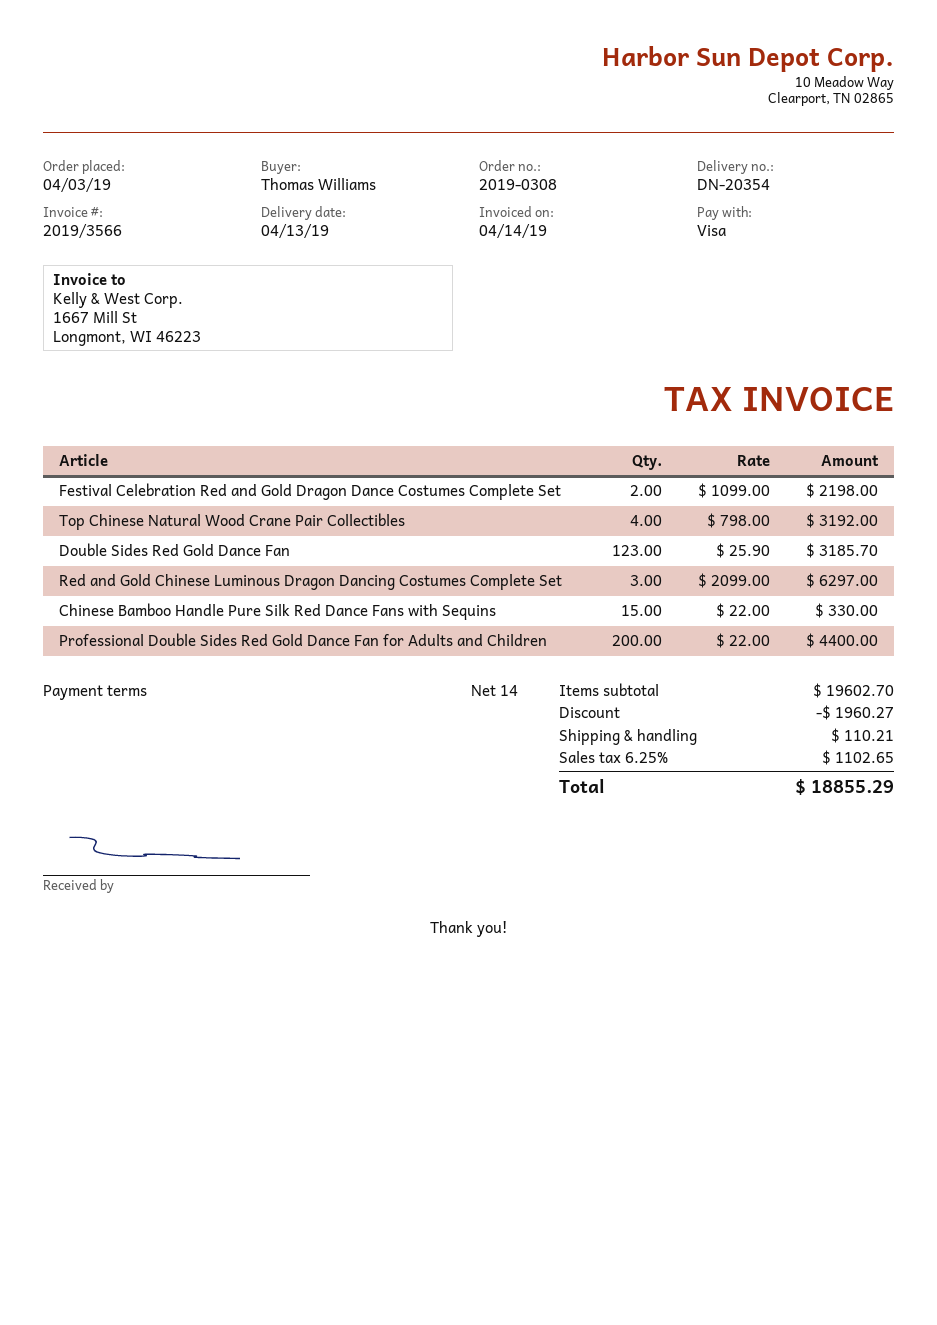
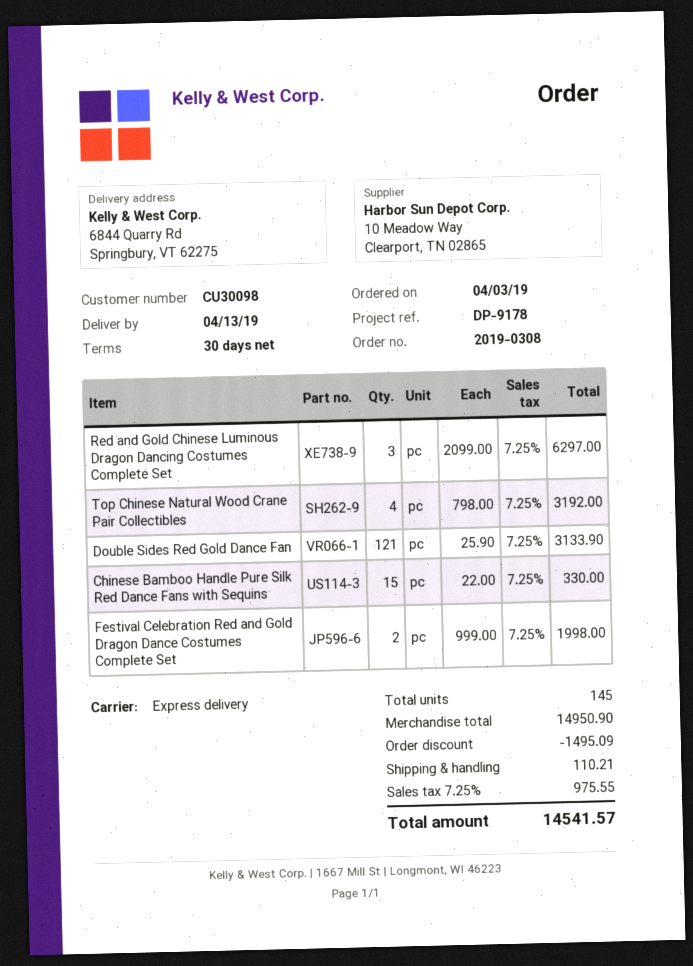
payment terms: 14 days -> 30 days
Festival Celebration Red and Gold Dragon Dance Costumes Complete Set: 2 x 1099.00 = 2198.00 -> 2 x 999.00 = 1998.00
Double Sides Red Gold Dance Fan: 123 x 25.90 = 3185.70 -> 121 x 25.90 = 3133.90
Professional Double Sides Red Gold Dance Fan for Adults and Children: 200 x 22.00 = 4400.00 -> none
subtotal: 19602.70 -> 14950.90
discount: 1960.27 -> 1495.09
tax: 6.25% = 1102.65 -> 7.25% = 975.55
total: 18855.29 -> 14541.57

